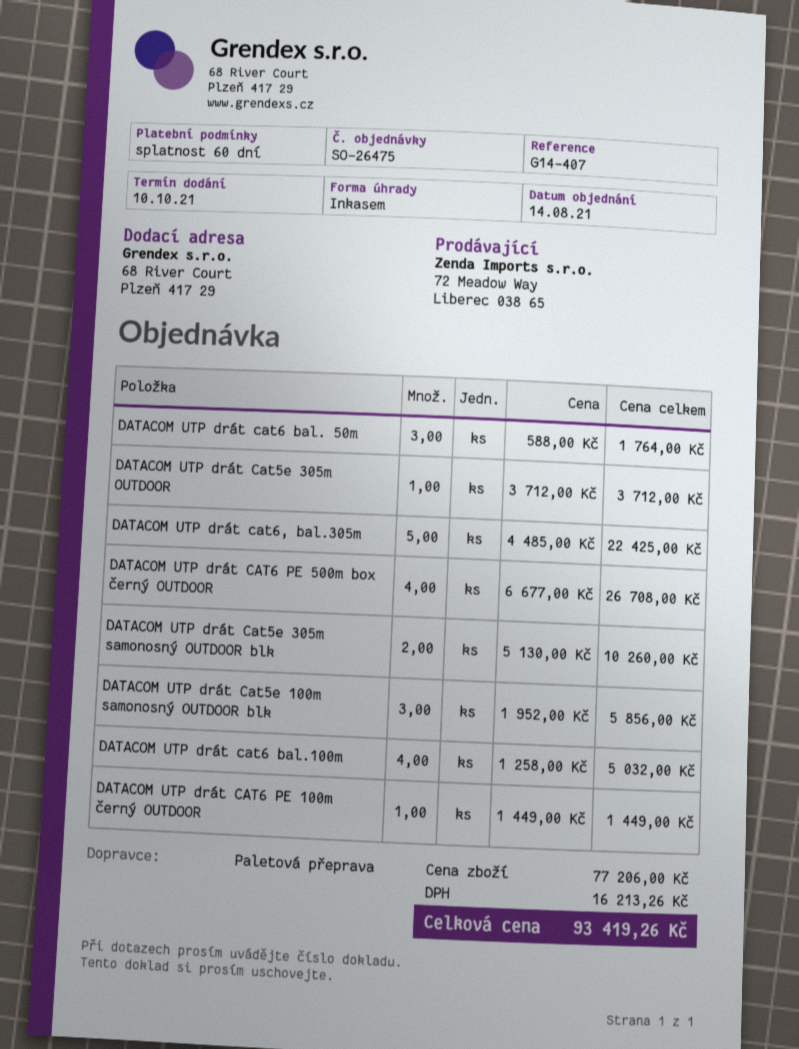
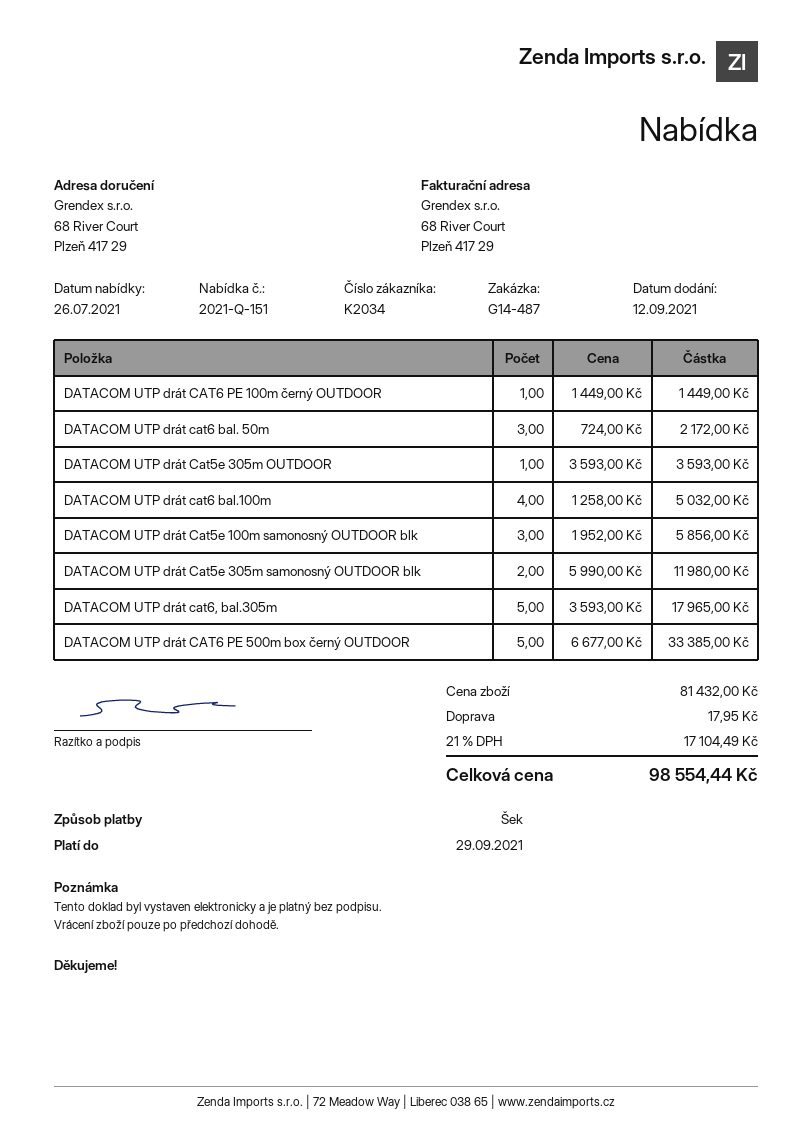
delivery date: 2021-10-10 -> 2021-09-12
reference: G14-407 -> G14-487
payment method: direct debit -> cheque
DATACOM UTP drát cat6 bal. 50m: 3 x 588.00 = 1764.00 -> 3 x 724.00 = 2172.00
DATACOM UTP drát Cat5e 305m OUTDOOR: 1 x 3712.00 = 3712.00 -> 1 x 3593.00 = 3593.00
DATACOM UTP drát cat6, bal.305m: 5 x 4485.00 = 22425.00 -> 5 x 3593.00 = 17965.00
DATACOM UTP drát CAT6 PE 500m box černý OUTDOOR: 4 x 6677.00 = 26708.00 -> 5 x 6677.00 = 33385.00
DATACOM UTP drát Cat5e 305m samonosný OUTDOOR blk: 2 x 5130.00 = 10260.00 -> 2 x 5990.00 = 11980.00
subtotal: 77206.00 -> 81432.00
shipping: none -> 17.95
tax: 16213.26 -> 17104.49
total: 93419.26 -> 98554.44

